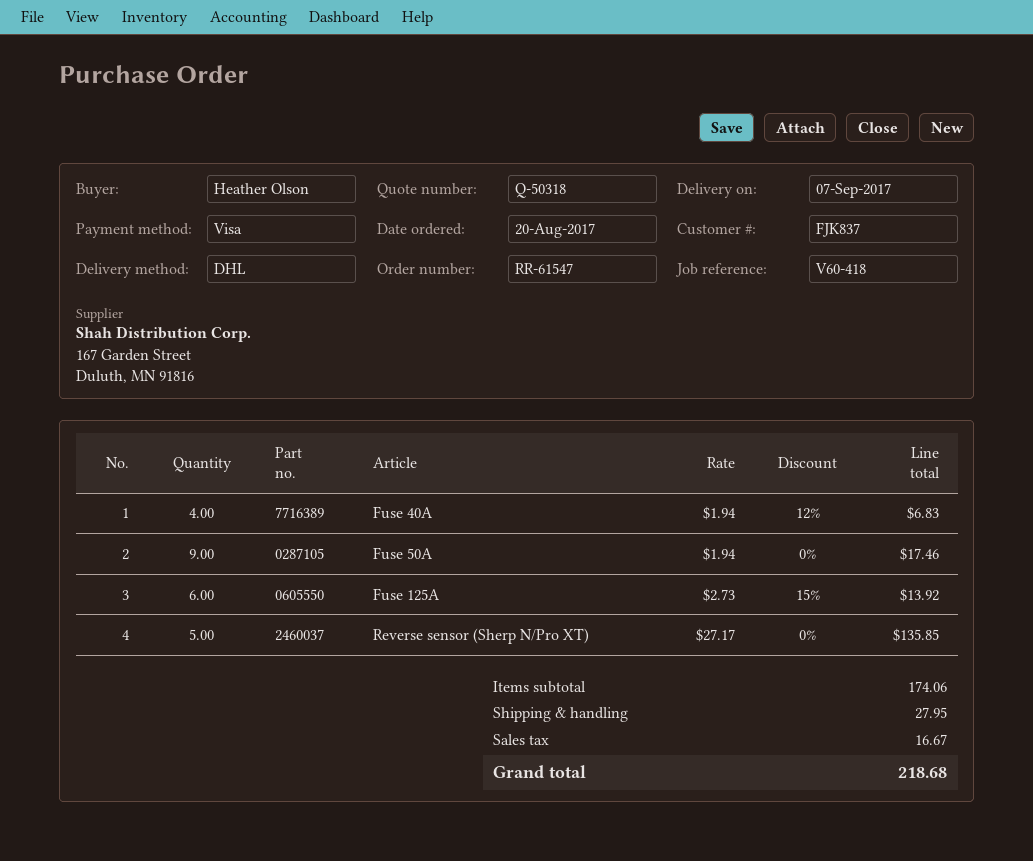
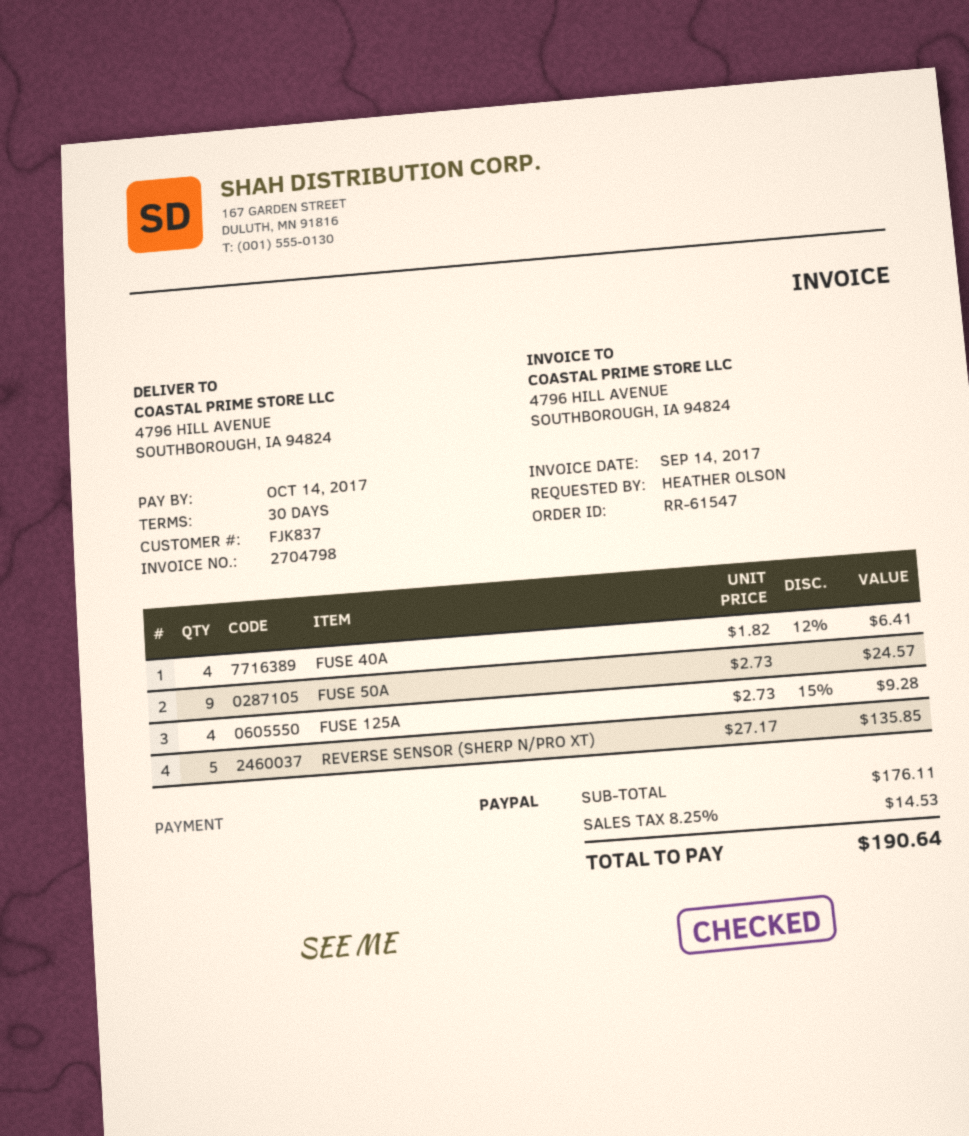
payment method: Visa -> PayPal
Fuse 40A: 4 x 1.94 - 12% = 6.83 -> 4 x 1.82 - 12% = 6.41
Fuse 50A: 9 x 1.94 = 17.46 -> 9 x 2.73 = 24.57
Fuse 125A: 6 x 2.73 - 15% = 13.92 -> 4 x 2.73 - 15% = 9.28
subtotal: 174.06 -> 176.11
shipping: 27.95 -> none
tax: 16.67 -> 14.53
total: 218.68 -> 190.64

